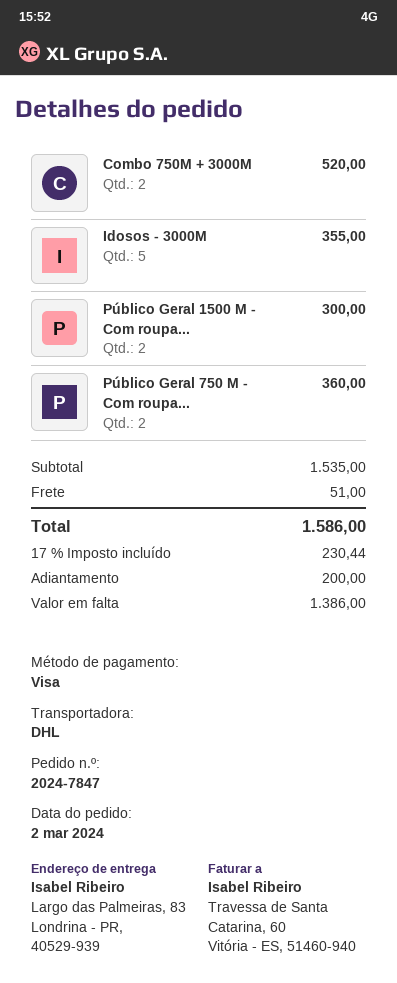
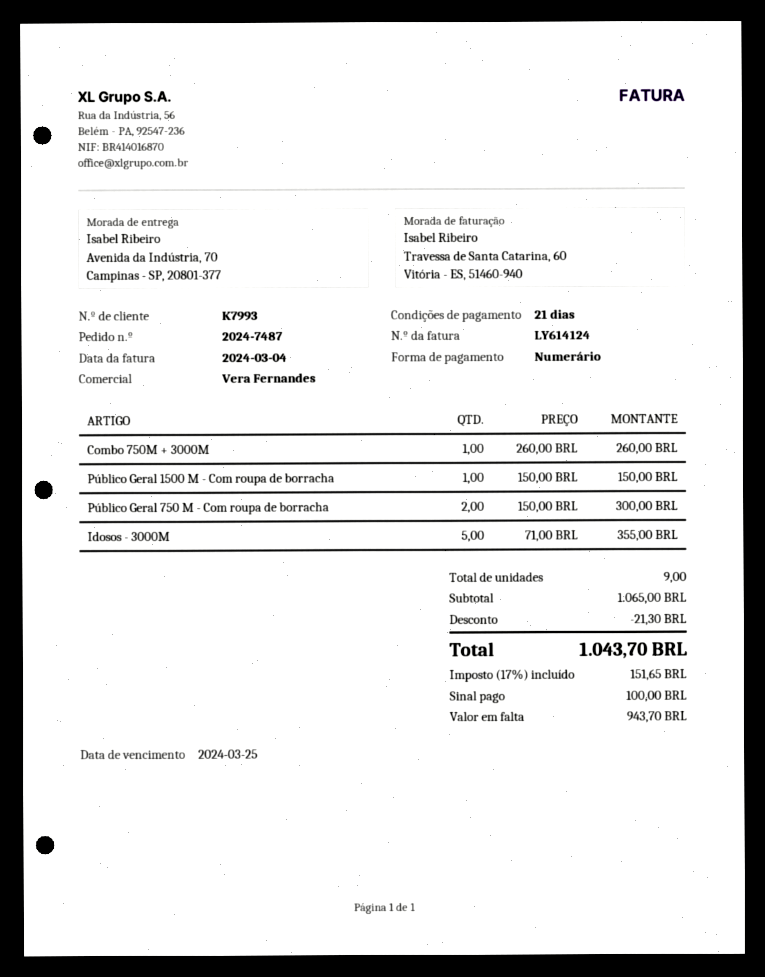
order number: 2024-7847 -> 2024-7487
payment method: Visa -> cash
ship to: Largo das Palmeiras, 83, Londrina - PR, 40529-939 -> Avenida da Indústria, 70, Campinas - SP, 20801-377
Combo 750M + 3000M: 2 for 520.00 -> 1 for 260.00
Público Geral 1500 M - Com roupa...: 2 for 300.00 -> 1 for 150.00
Público Geral 750 M - Com roupa...: 2 for 360.00 -> 2 for 300.00
subtotal: 1535.00 -> 1065.00
discount: none -> 21.30
shipping: 51.00 -> none
tax: 17% = 230.44 -> 17% = 151.65
total: 1586.00 -> 1043.70
deposit: 200.00 -> 100.00
balance: 1386.00 -> 943.70

